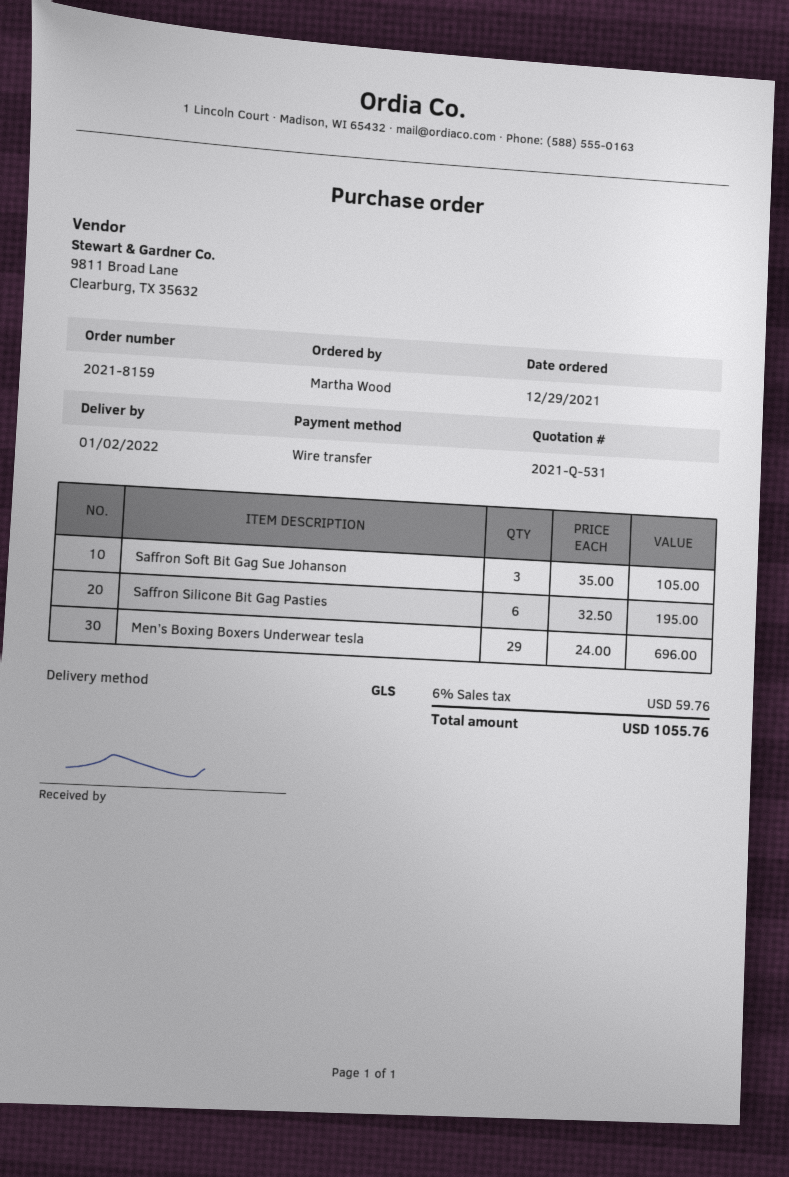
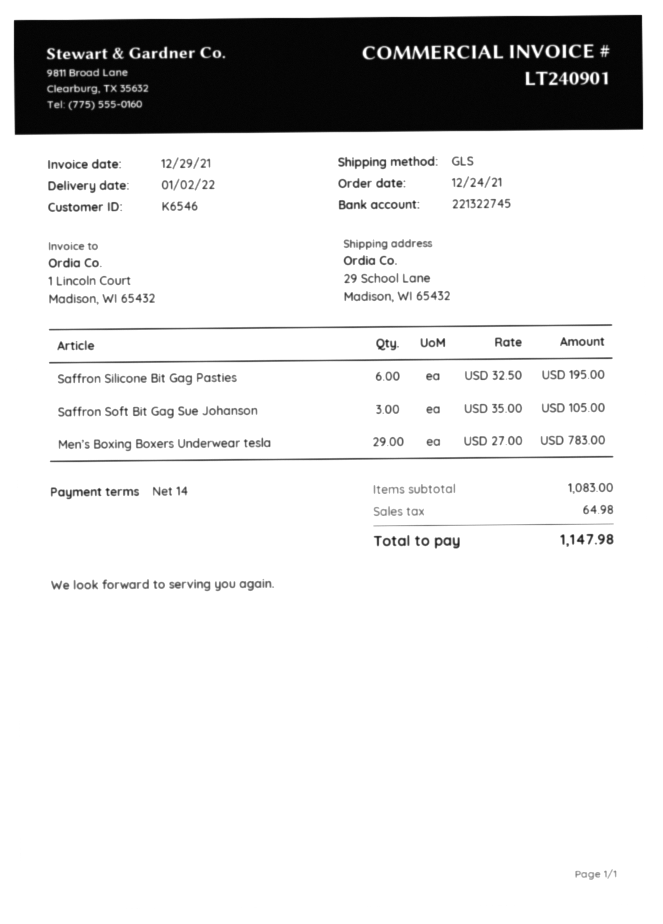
order date: 2021-12-29 -> 2021-12-24
Men’s Boxing Boxers Underwear tesla: 29 x 24.00 = 696.00 -> 29 x 27.00 = 783.00
tax: 59.76 -> 64.98
total: 1055.76 -> 1147.98

